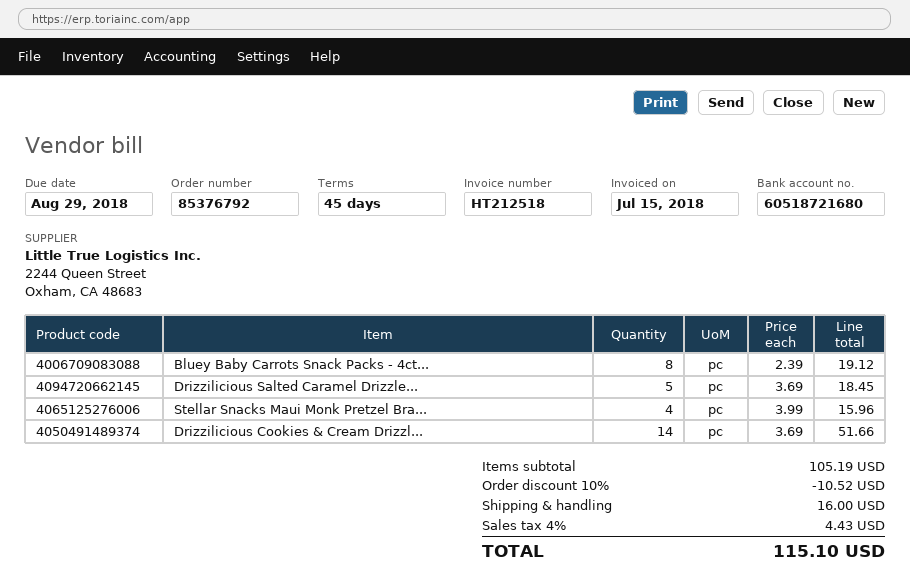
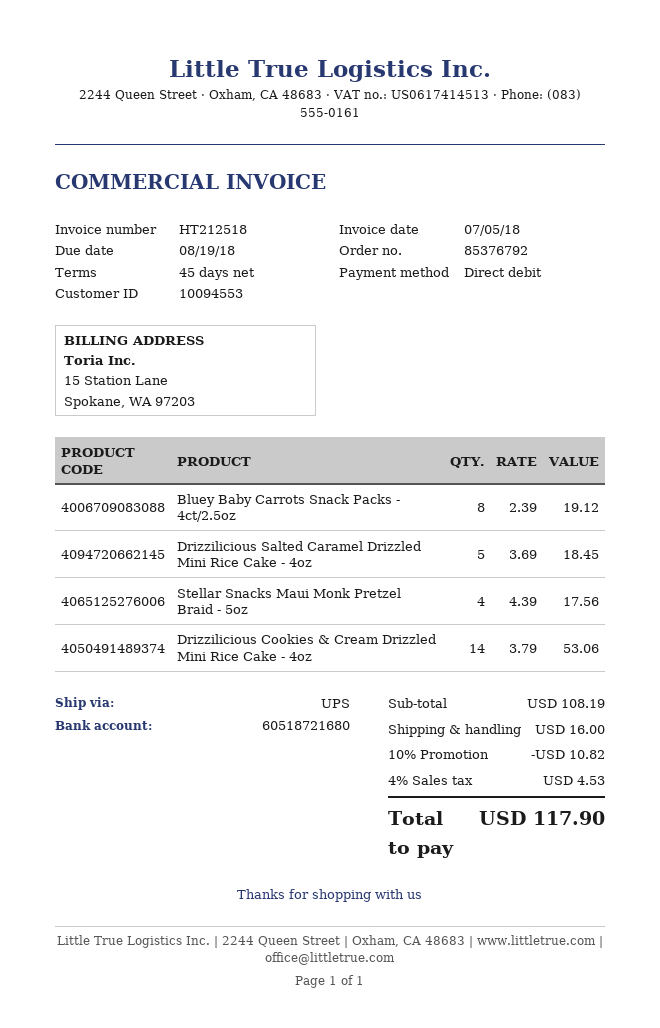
invoice date: 2018-07-15 -> 2018-07-05
due date: 2018-08-29 -> 2018-08-19
Stellar Snacks Maui Monk Pretzel Bra...: 4 x 3.99 = 15.96 -> 4 x 4.39 = 17.56
Drizzilicious Cookies & Cream Drizzl...: 14 x 3.69 = 51.66 -> 14 x 3.79 = 53.06
subtotal: 105.19 -> 108.19
discount: 10% = 10.52 -> 10% = 10.82
tax: 4% = 4.43 -> 4% = 4.53
total: 115.10 -> 117.90

